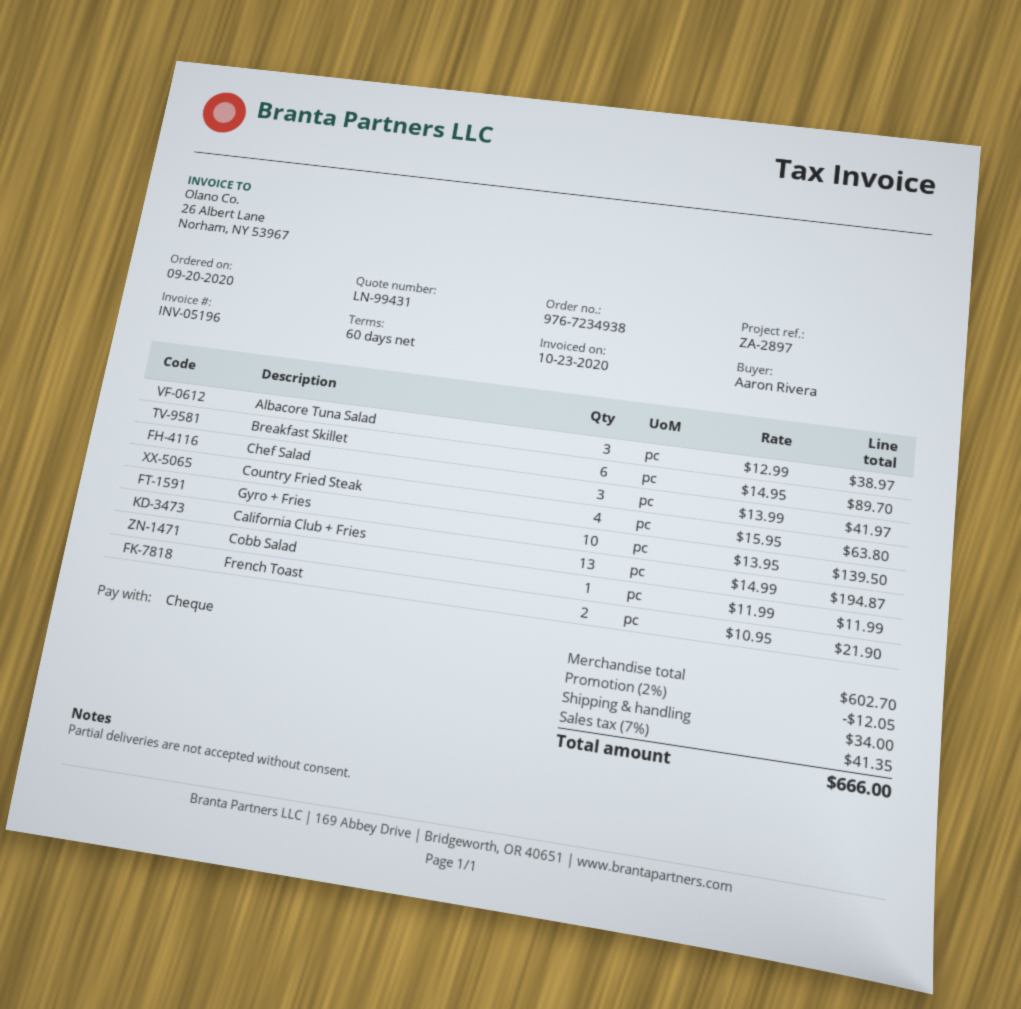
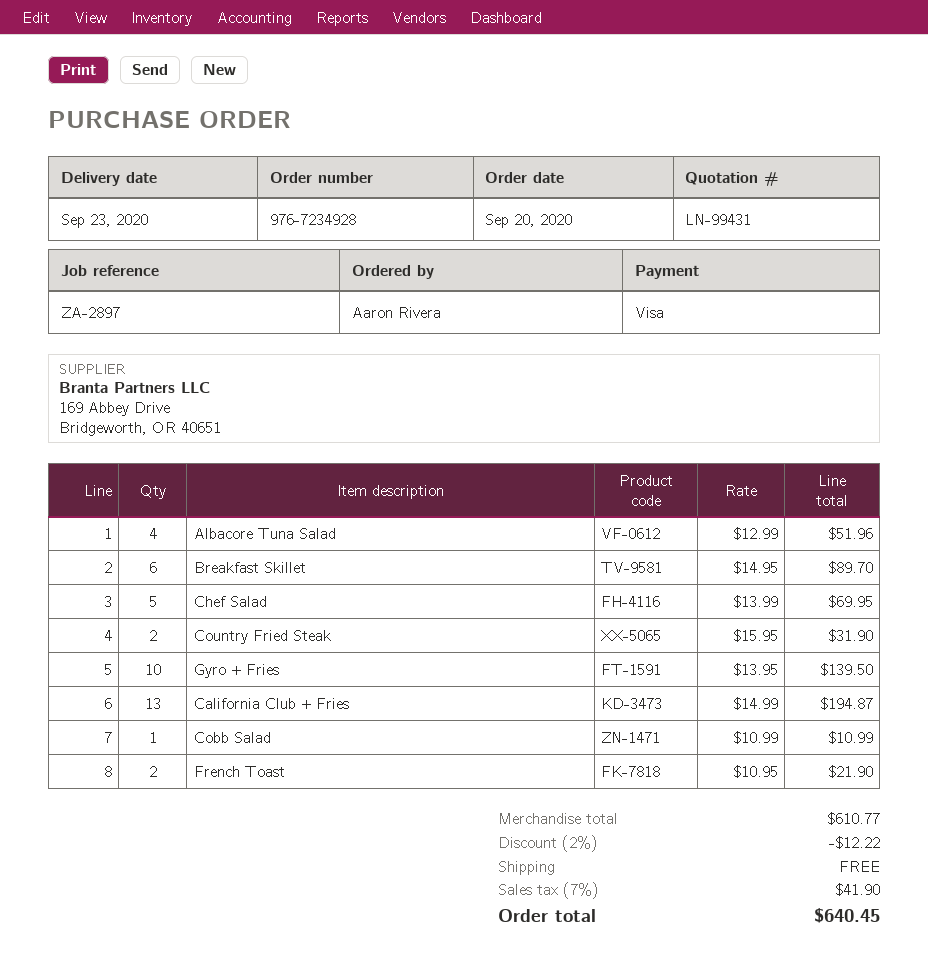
order number: 976-7234938 -> 976-7234928
payment method: cheque -> Visa
Albacore Tuna Salad: 3 x 12.99 = 38.97 -> 4 x 12.99 = 51.96
Chef Salad: 3 x 13.99 = 41.97 -> 5 x 13.99 = 69.95
Country Fried Steak: 4 x 15.95 = 63.80 -> 2 x 15.95 = 31.90
Cobb Salad: 1 x 11.99 = 11.99 -> 1 x 10.99 = 10.99
subtotal: 602.70 -> 610.77
discount: 2% = 12.05 -> 2% = 12.22
shipping: 34.00 -> 0.00
tax: 7% = 41.35 -> 7% = 41.90
total: 666.00 -> 640.45

